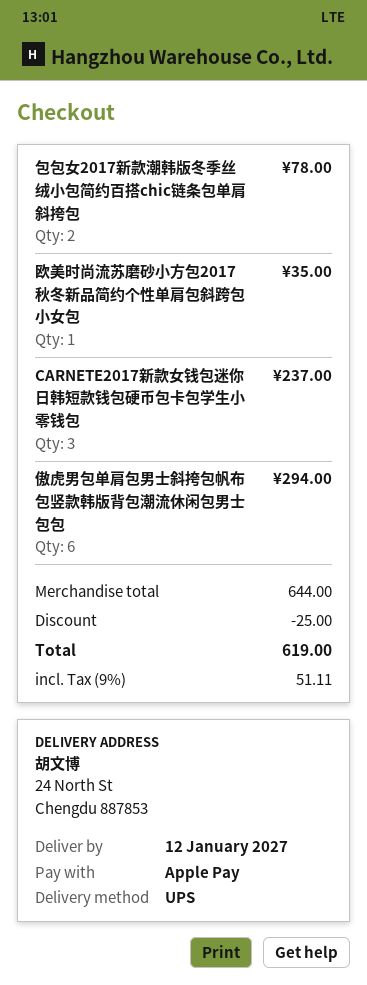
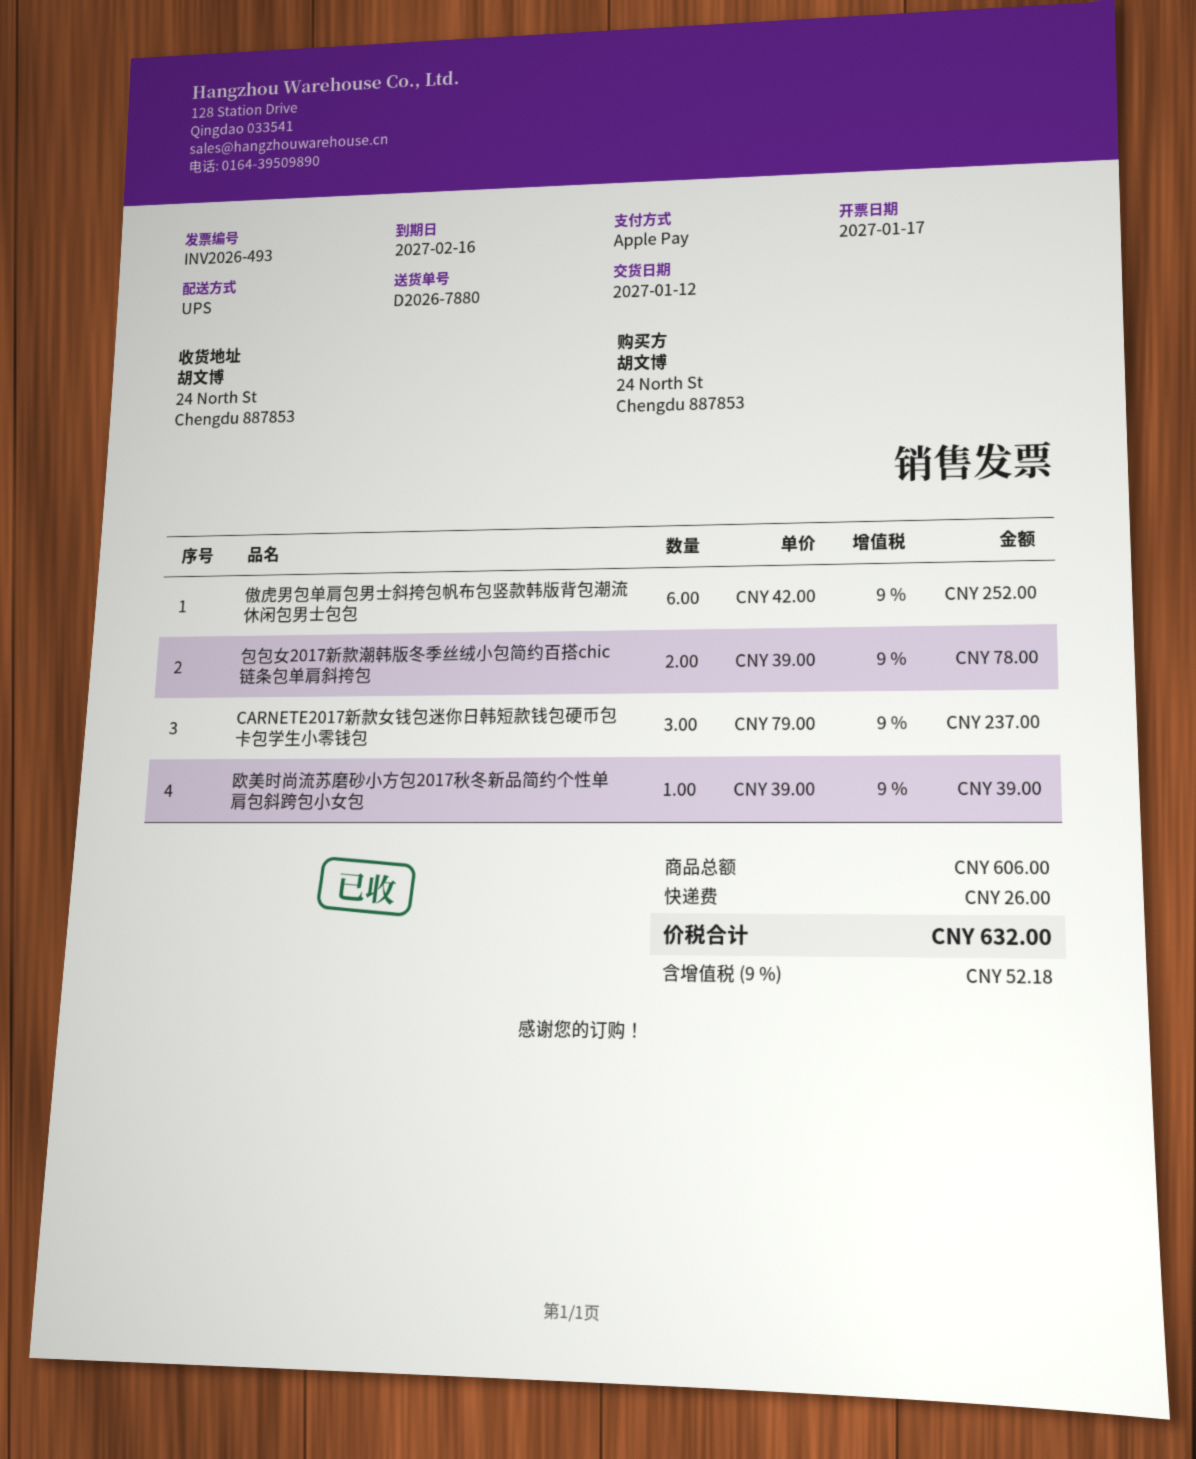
欧美时尚流苏磨砂小方包2017秋冬新品简约个性单肩包斜跨包小女包: 1 for 35.00 -> 1 for 39.00
傲虎男包单肩包男士斜挎包帆布包竖款韩版背包潮流休闲包男士包包: 6 for 294.00 -> 6 for 252.00
subtotal: 644.00 -> 606.00
discount: 25.00 -> none
shipping: none -> 26.00
tax: 9% = 51.11 -> 9% = 52.18
total: 619.00 -> 632.00

